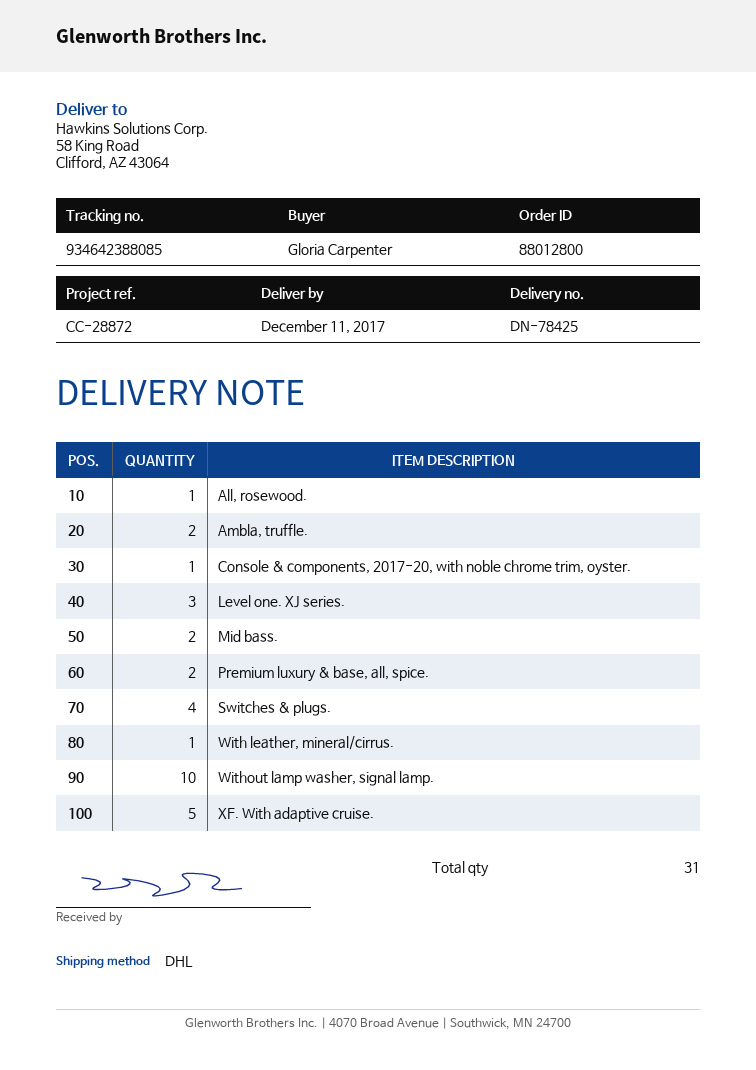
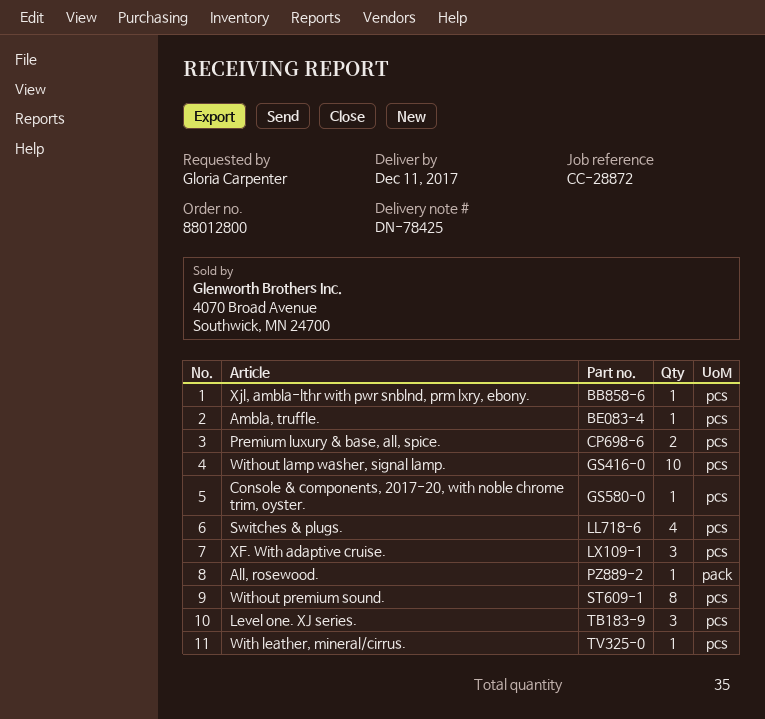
Ambla, truffle.: 2 -> 1
Mid bass.: 2 -> none
XF. With adaptive cruise.: 5 -> 3
Xjl, ambla-lthr with pwr snblnd, prm lxry, ebony.: none -> 1
Without premium sound.: none -> 8
total quantity: 31 -> 35

